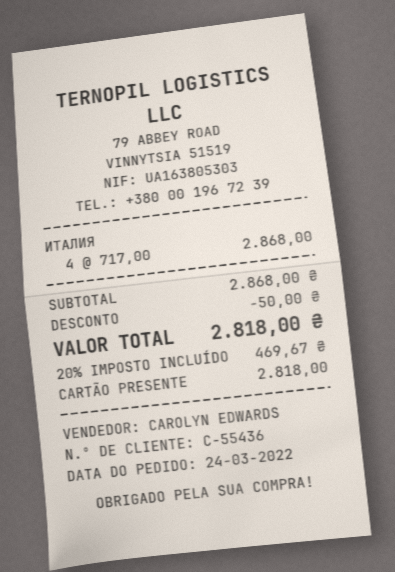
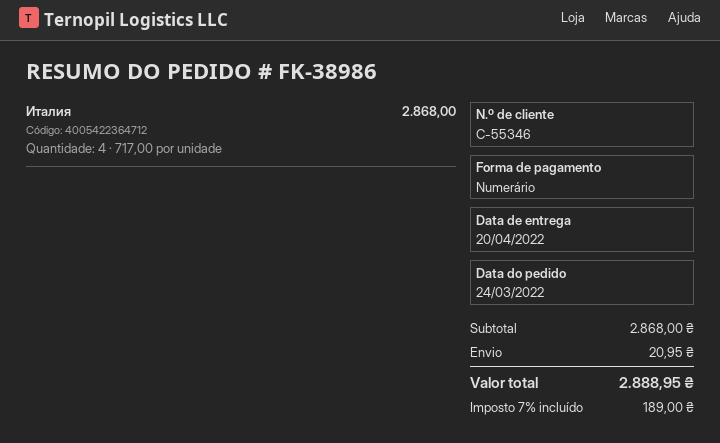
customer number: C-55436 -> C-55346
payment method: gift card -> cash
discount: 50.00 -> none
shipping: none -> 20.95
tax: 20% = 469.67 -> 7% = 189.00
total: 2818.00 -> 2888.95

